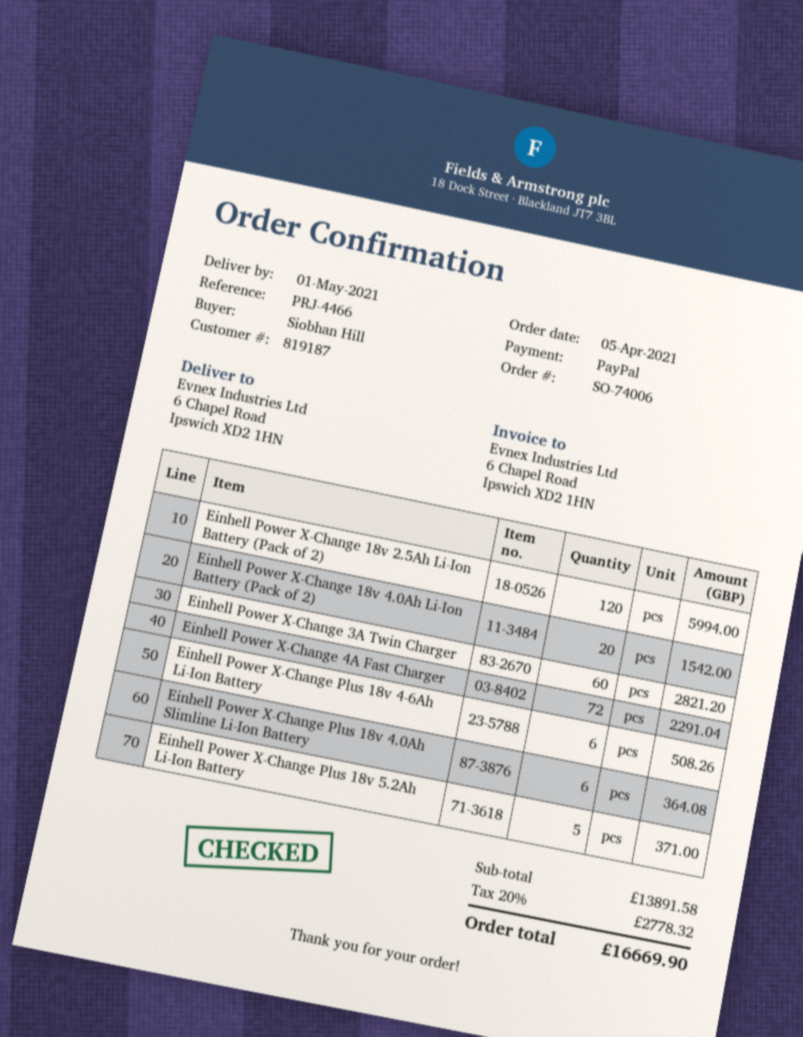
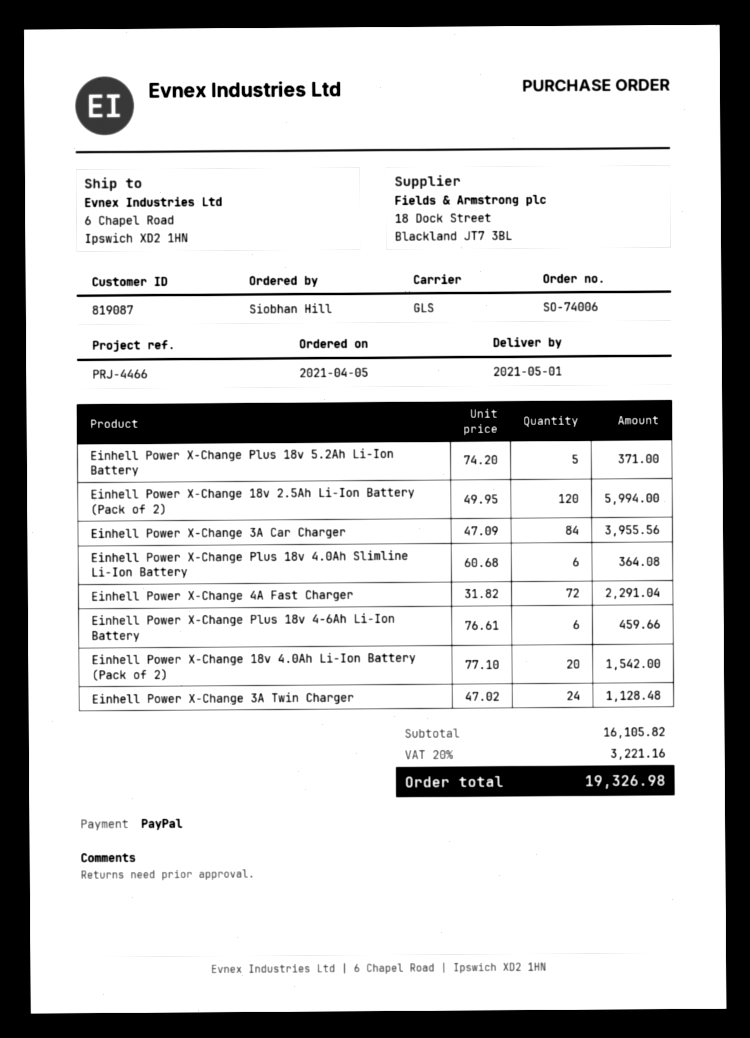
customer number: 819187 -> 819087
Einhell Power X-Change 3A Twin Charger: 60 for 2821.20 -> 24 for 1128.48
Einhell Power X-Change Plus 18v 4-6Ah Li-Ion Battery: 6 for 508.26 -> 6 for 459.66
Einhell Power X-Change 3A Car Charger: none -> 84 for 3955.56
subtotal: 13891.58 -> 16105.82
tax: 20% = 2778.32 -> 20% = 3221.16
total: 16669.90 -> 19326.98

